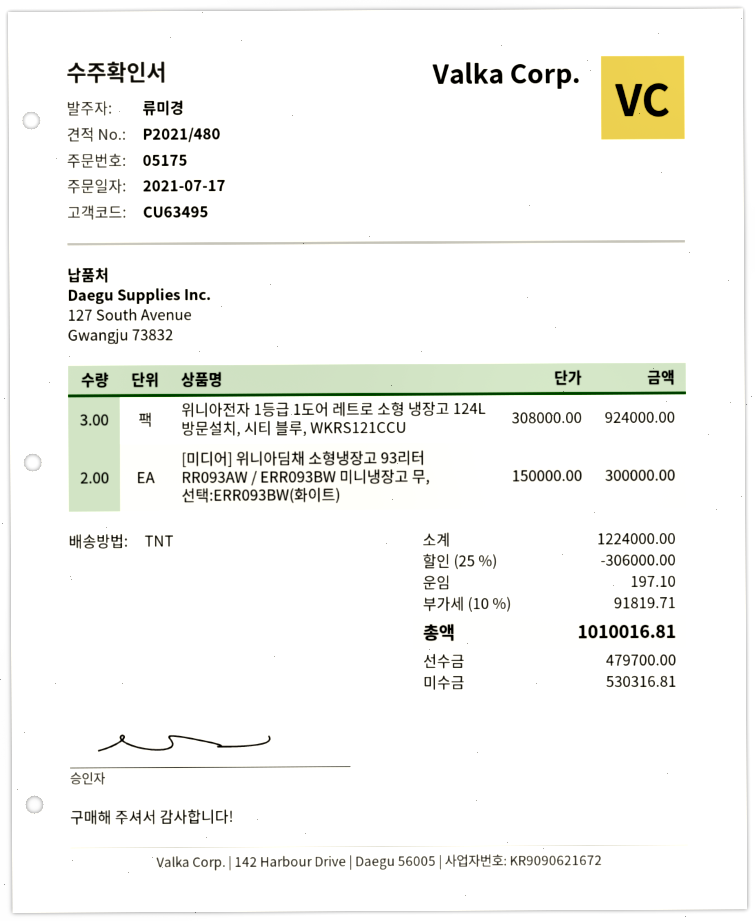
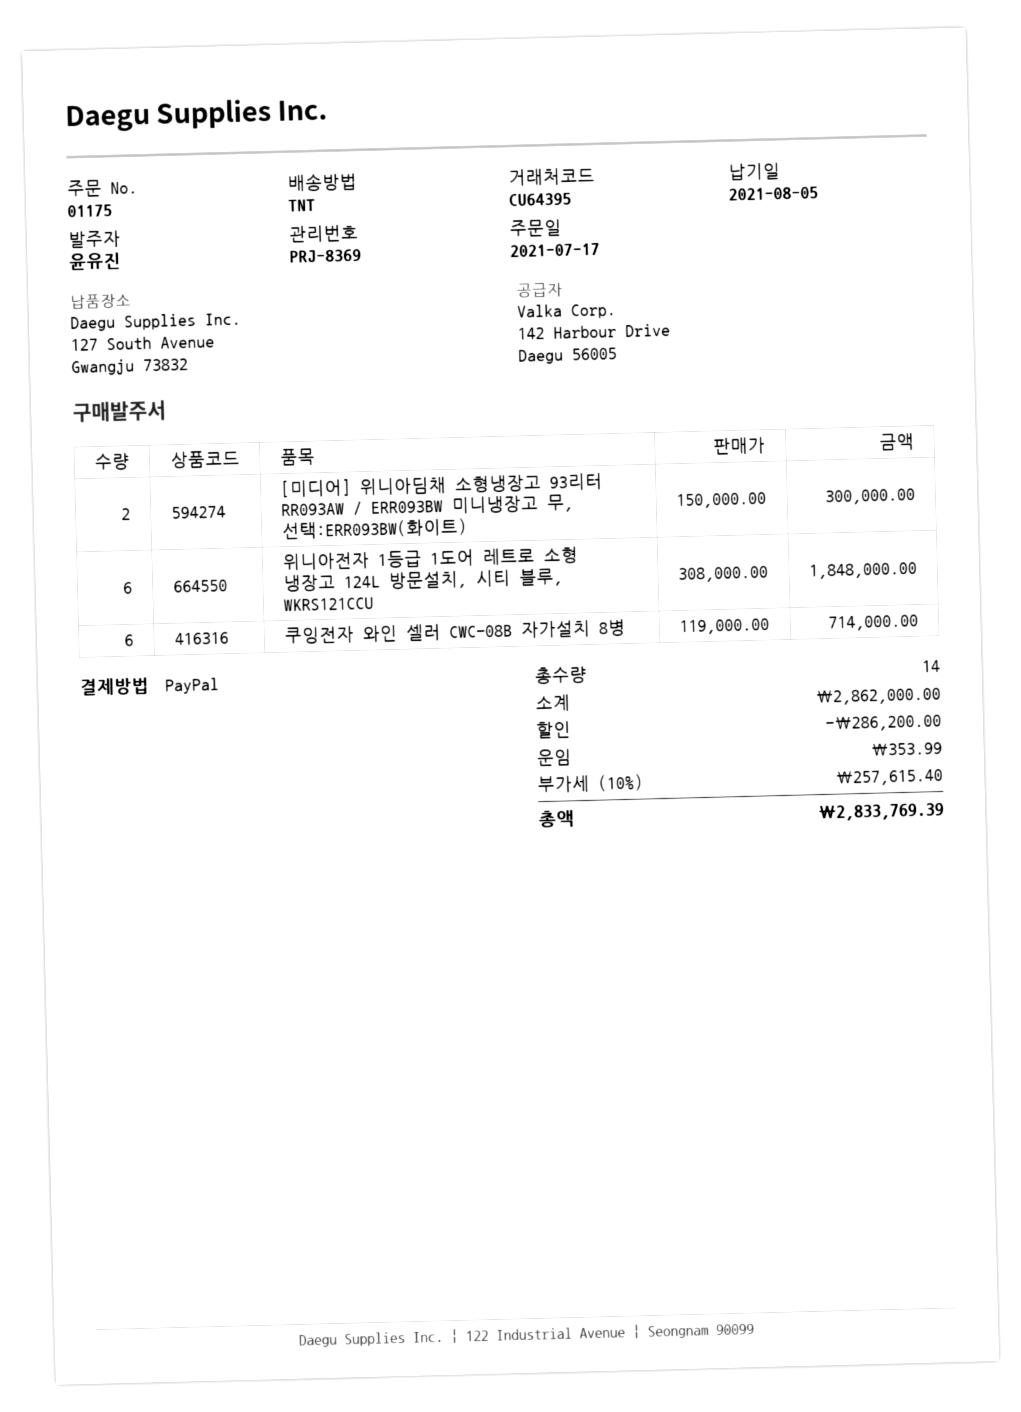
order number: 05175 -> 01175
customer number: CU63495 -> CU64395
ordered by: 류미경 -> 윤유진
위니아전자 1등급 1도어 레트로 소형 냉장고 124L 방문설치, 시티 블루, WKRS121CCU: 3 x 308000.00 = 924000.00 -> 6 x 308000.00 = 1848000.00
쿠잉전자 와인 셀러 CWC-08B 자가설치 8병: none -> 6 x 119000.00 = 714000.00
subtotal: 1224000.00 -> 2862000.00
discount: 306000.00 -> 286200.00
shipping: 197.10 -> 353.99
tax: 10% = 91819.71 -> 10% = 257615.40
total: 1010016.81 -> 2833769.39

